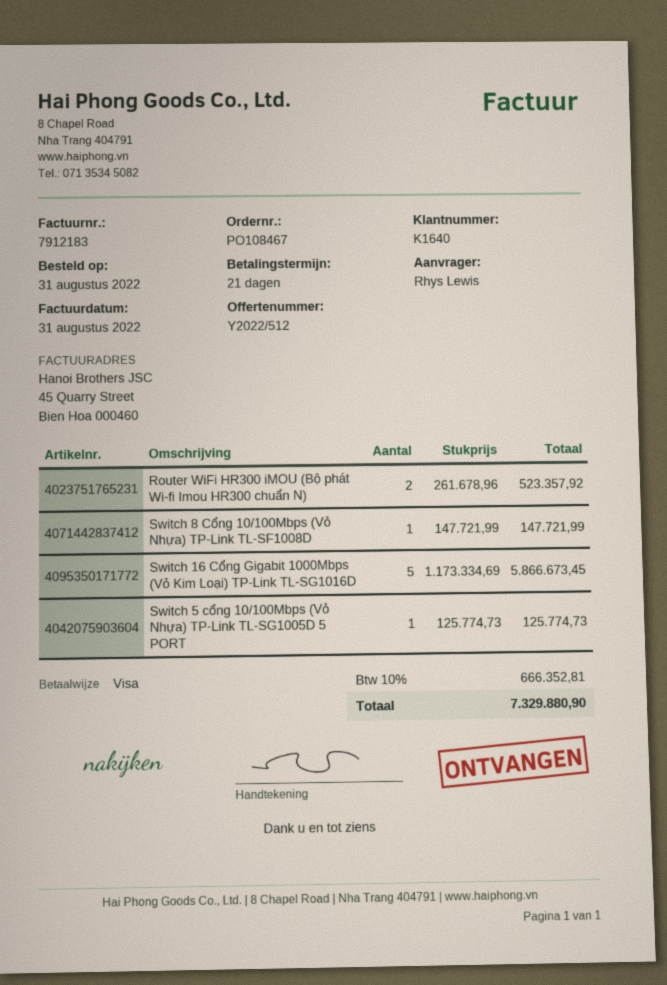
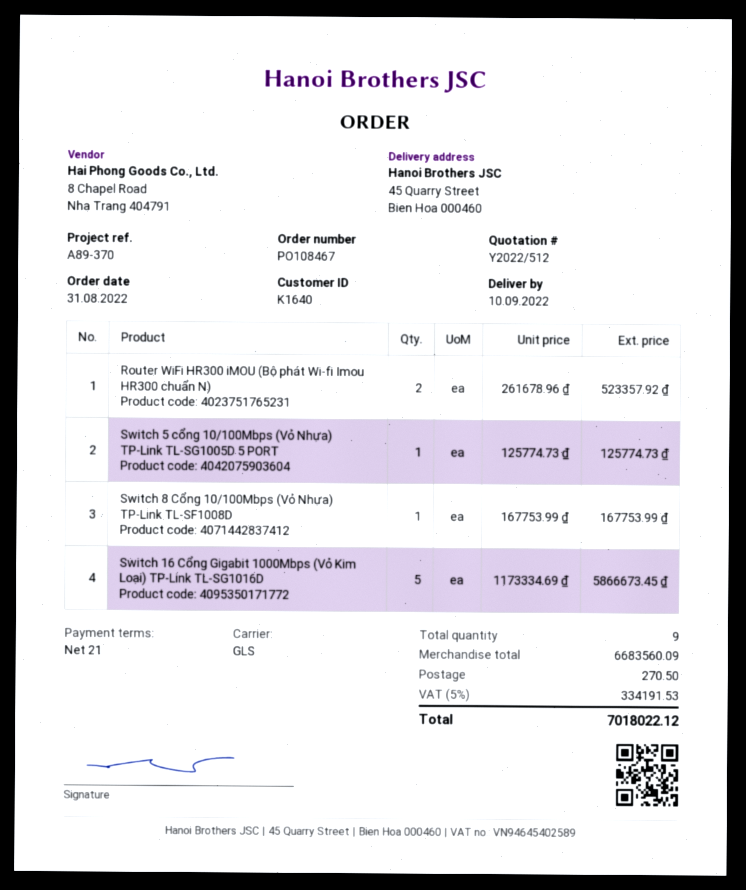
Switch 8 Cổng 10/100Mbps (Vỏ Nhựa) TP-Link TL-SF1008D: 1 x 147721.99 = 147721.99 -> 1 x 167753.99 = 167753.99
shipping: none -> 270.50
tax: 10% = 666352.81 -> 5% = 334191.53
total: 7329880.90 -> 7018022.12

